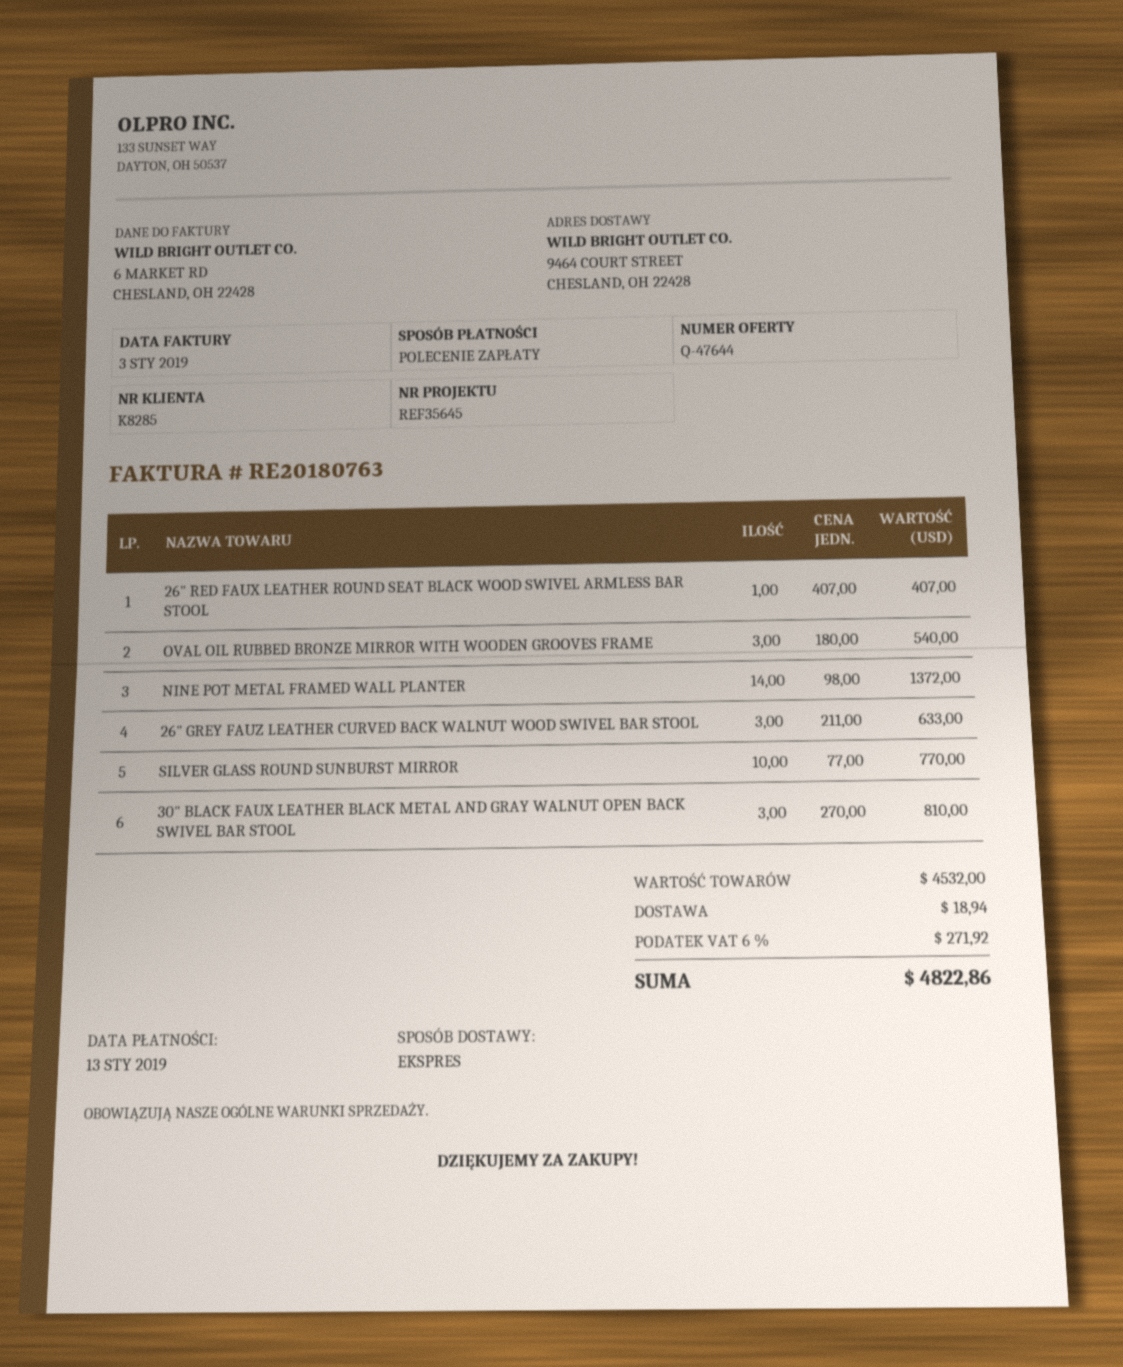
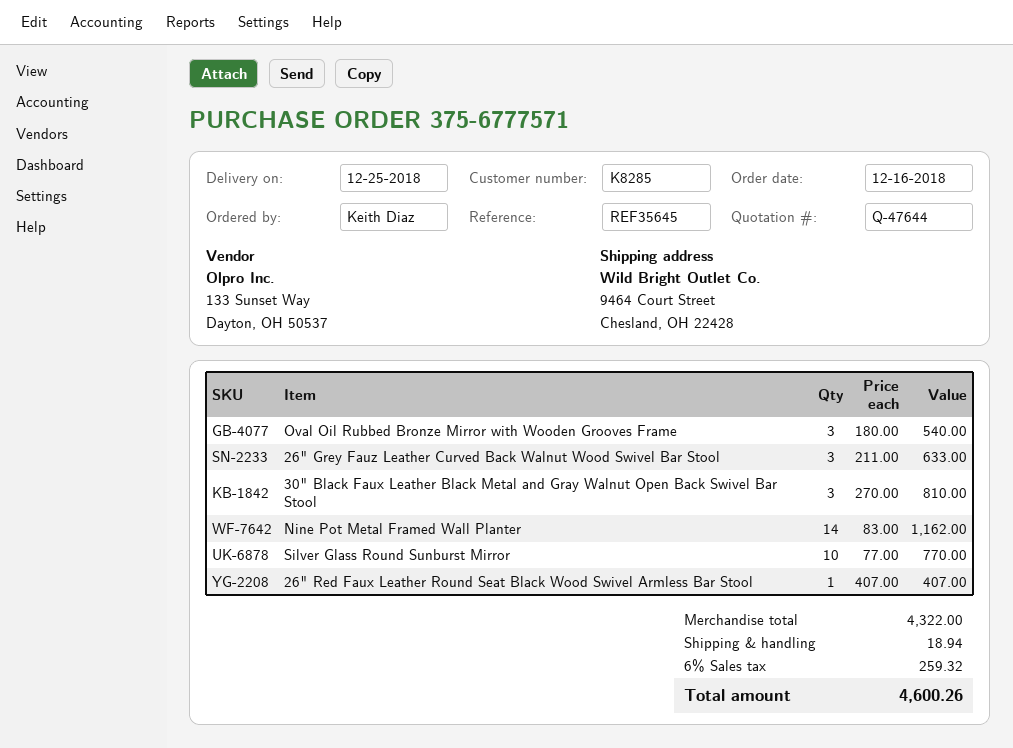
NINE POT METAL FRAMED WALL PLANTER: 14 x 98.00 = 1372.00 -> 14 x 83.00 = 1162.00
subtotal: 4532.00 -> 4322.00
tax: 6% = 271.92 -> 6% = 259.32
total: 4822.86 -> 4600.26

